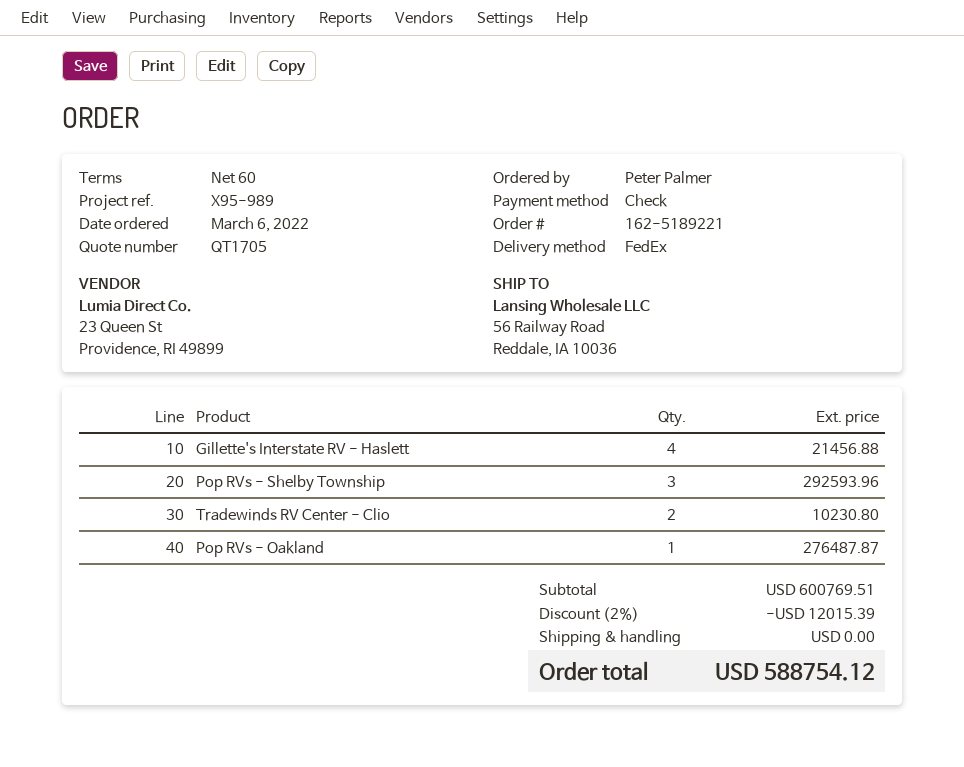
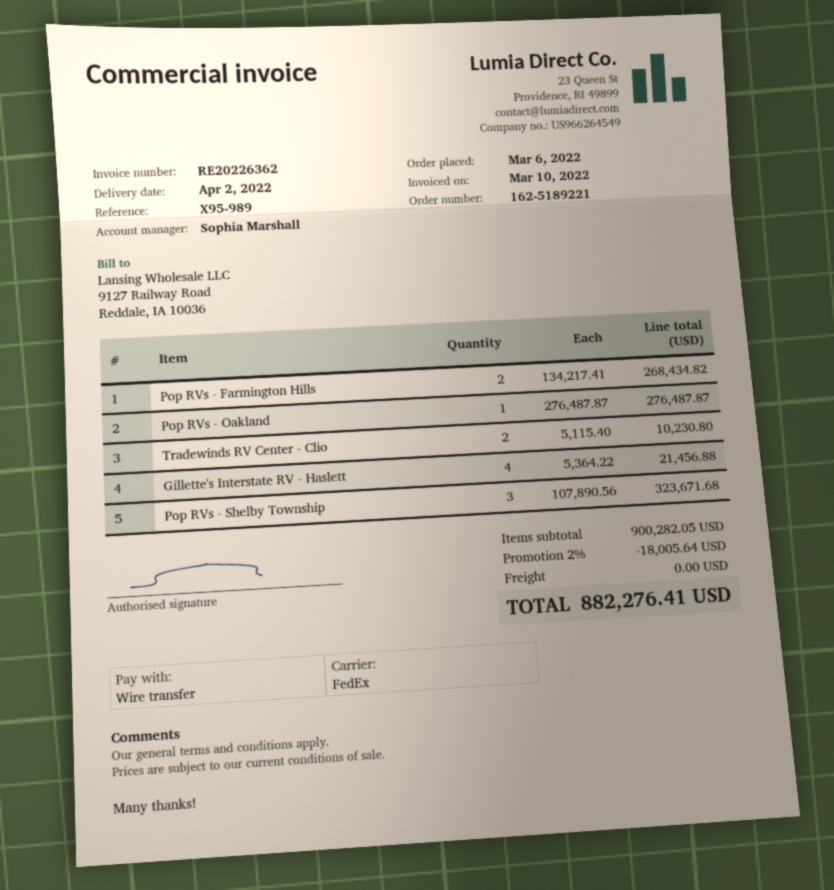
payment method: cheque -> bank transfer
Pop RVs - Shelby Township: 3 for 292593.96 -> 3 for 323671.68
Pop RVs - Farmington Hills: none -> 2 for 268434.82
subtotal: 600769.51 -> 900282.05
discount: 2% = 12015.39 -> 2% = 18005.64
total: 588754.12 -> 882276.41

